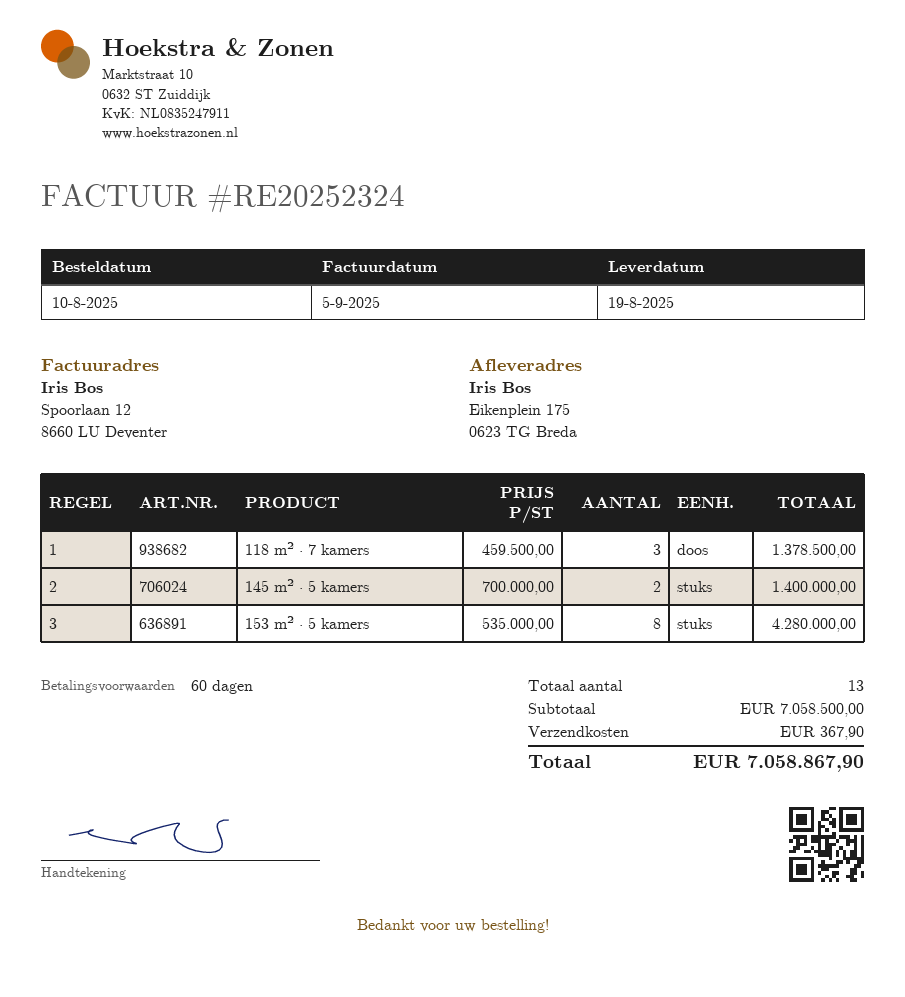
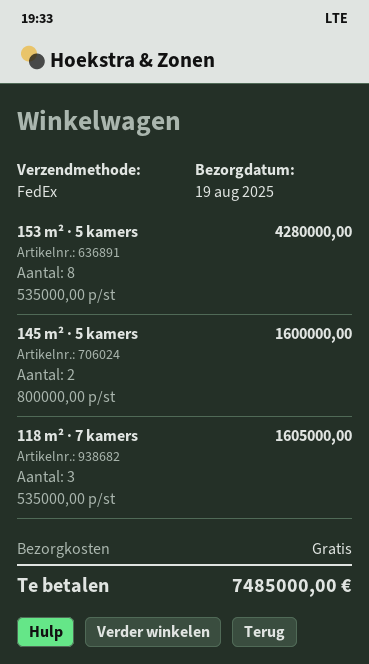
118 m² · 7 kamers: 3 x 459500.00 = 1378500.00 -> 3 x 535000.00 = 1605000.00
145 m² · 5 kamers: 2 x 700000.00 = 1400000.00 -> 2 x 800000.00 = 1600000.00
shipping: 367.90 -> 0.00
total: 7058867.90 -> 7485000.00

